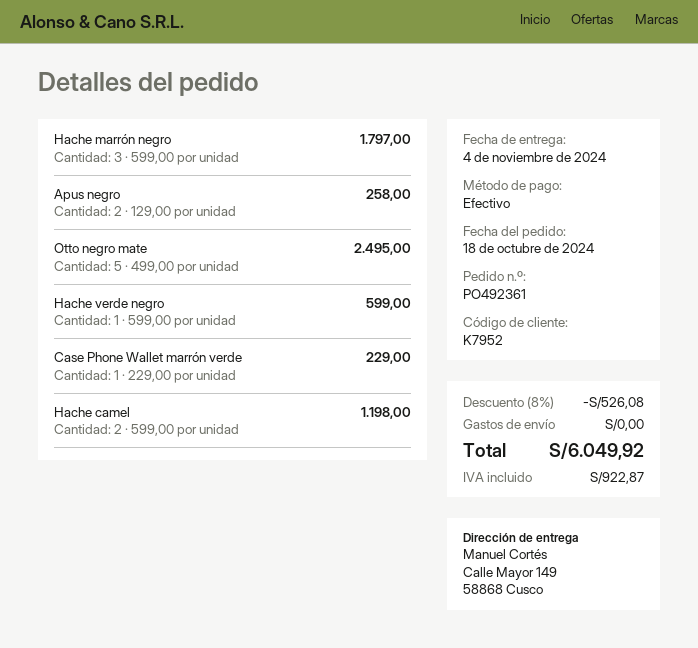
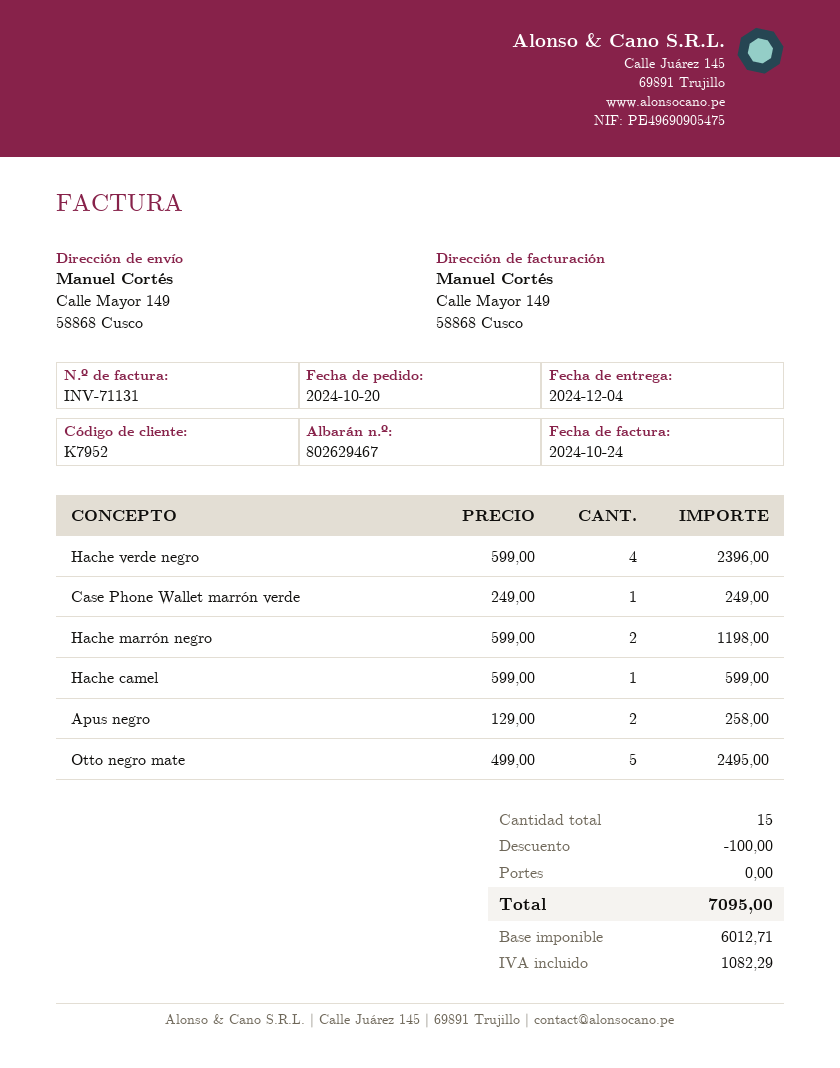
order date: 2024-10-18 -> 2024-10-20
delivery date: 2024-11-04 -> 2024-12-04
Hache marrón negro: 3 x 599.00 = 1797.00 -> 2 x 599.00 = 1198.00
Hache verde negro: 1 x 599.00 = 599.00 -> 4 x 599.00 = 2396.00
Case Phone Wallet marrón verde: 1 x 229.00 = 229.00 -> 1 x 249.00 = 249.00
Hache camel: 2 x 599.00 = 1198.00 -> 1 x 599.00 = 599.00
discount: 526.08 -> 100.00
tax: 922.87 -> 1082.29
total: 6049.92 -> 7095.00

